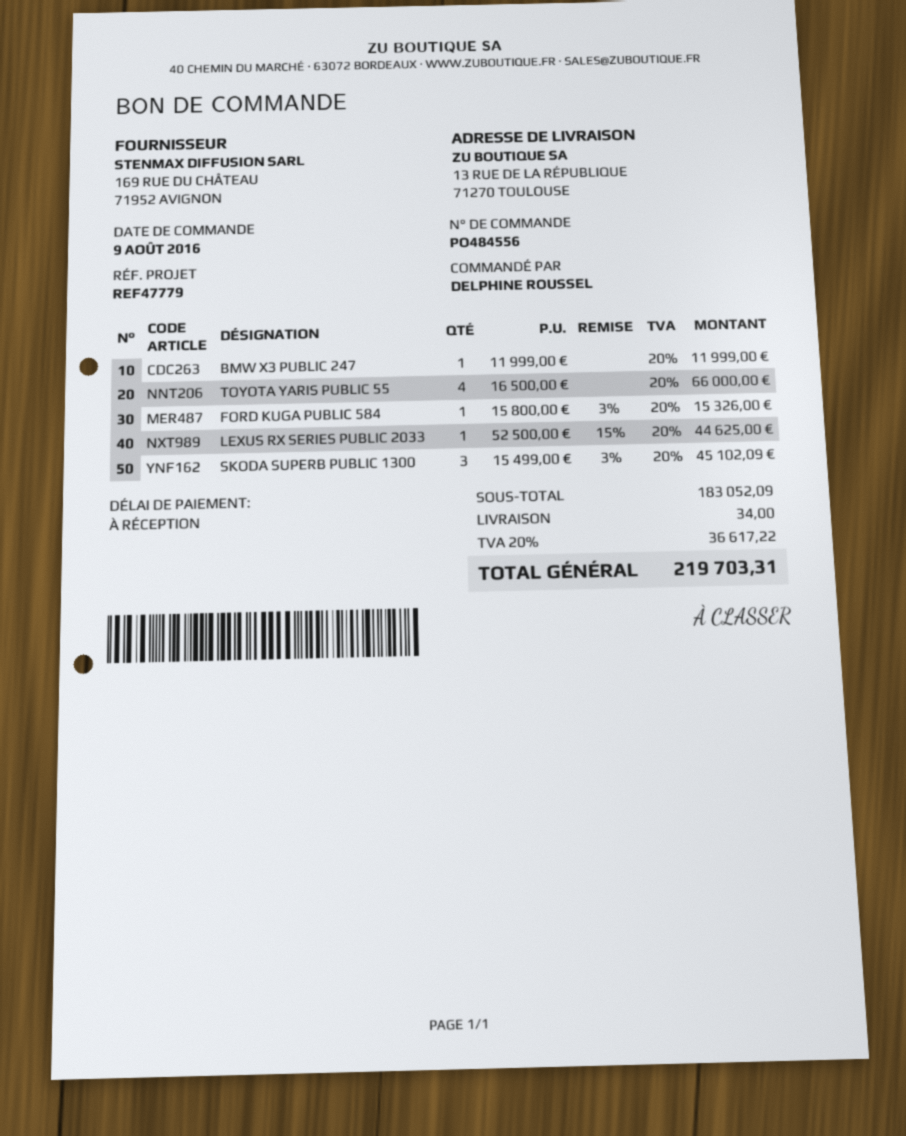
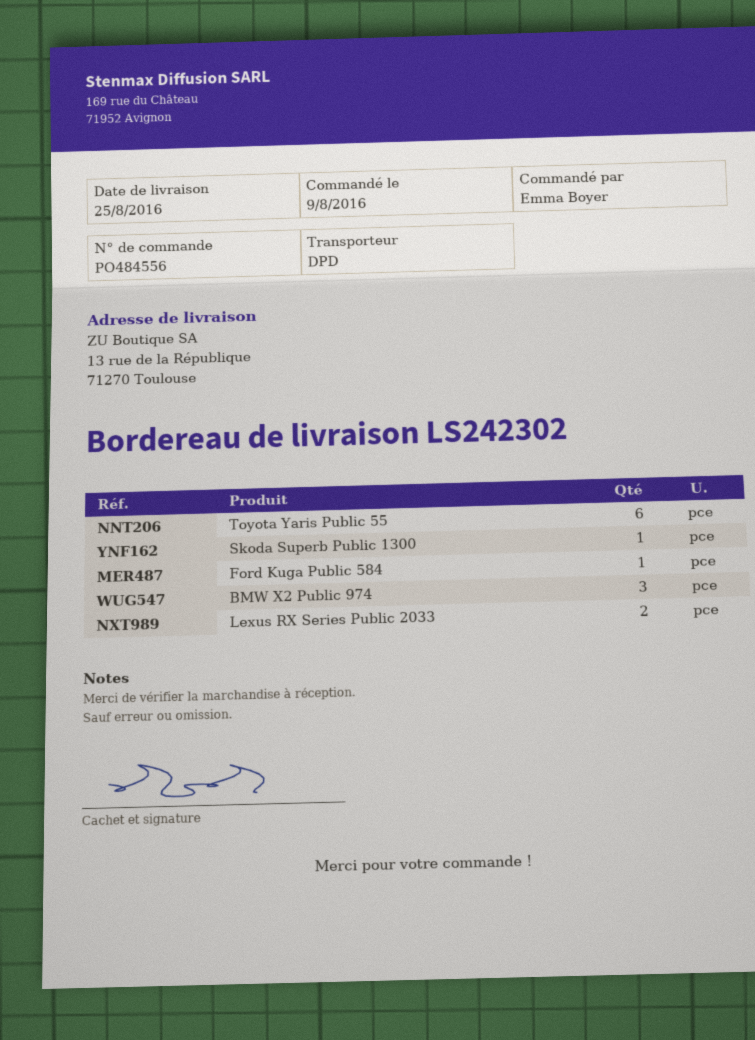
ordered by: DELPHINE ROUSSEL -> Emma Boyer
BMW X3 PUBLIC 247: 1 -> none
TOYOTA YARIS PUBLIC 55: 4 -> 6
LEXUS RX SERIES PUBLIC 2033: 1 -> 2
SKODA SUPERB PUBLIC 1300: 3 -> 1
BMW X2 Public 974: none -> 3

